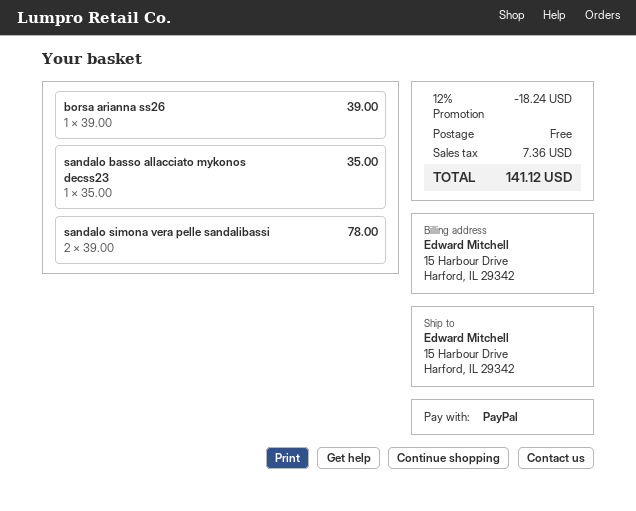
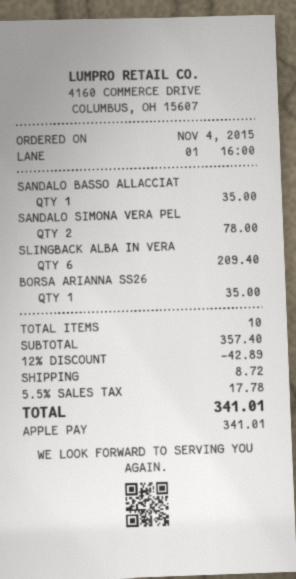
payment method: PayPal -> Apple Pay
borsa arianna ss26: 1 for 39.00 -> 1 for 35.00
SLINGBACK ALBA IN VERA: none -> 6 for 209.40
discount: 12% = 18.24 -> 12% = 42.89
shipping: 0.00 -> 8.72
tax: 7.36 -> 17.78
total: 141.12 -> 341.01

